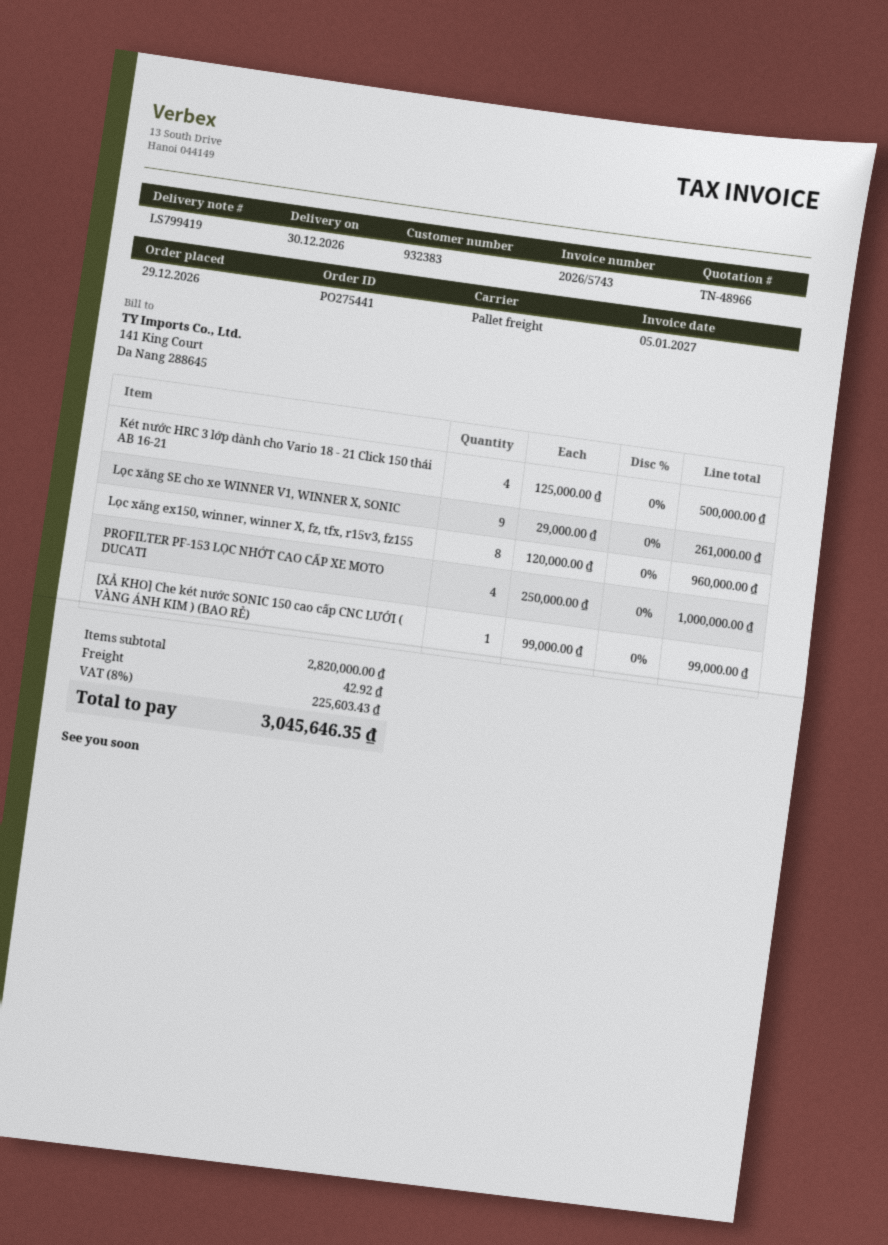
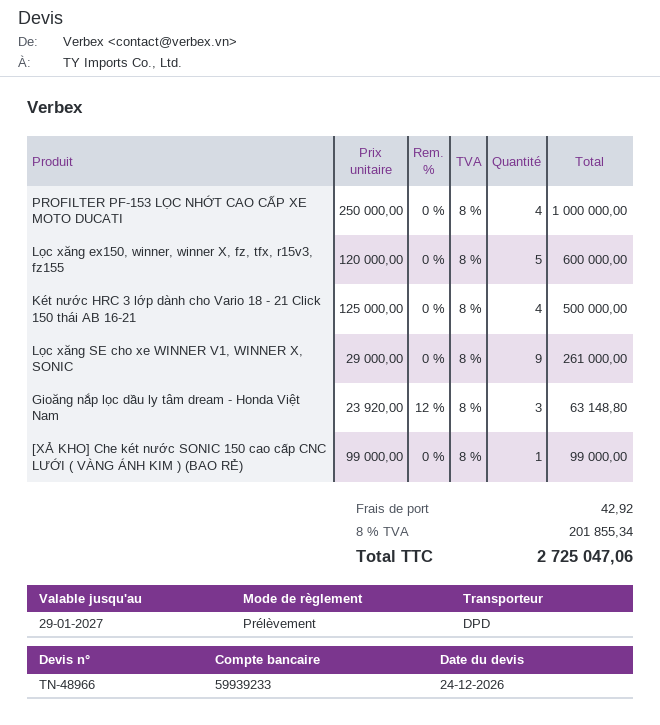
shipping method: pallet freight -> DPD
Lọc xăng ex150, winner, winner X, fz, tfx, r15v3, fz155: 8 x 120000.00 = 960000.00 -> 5 x 120000.00 = 600000.00
Gioăng nắp lọc dầu ly tâm dream - Honda Việt Nam: none -> 3 x 23920.00 - 12% = 63148.80
tax: 8% = 225603.43 -> 8% = 201855.34
total: 3045646.35 -> 2725047.06

